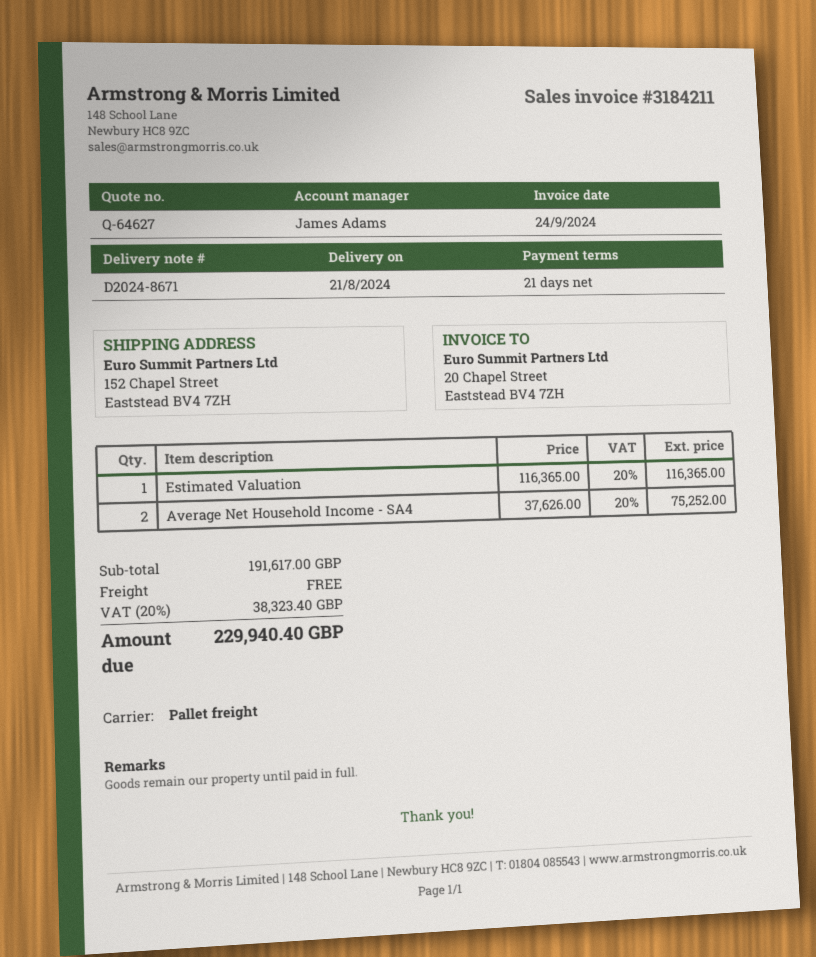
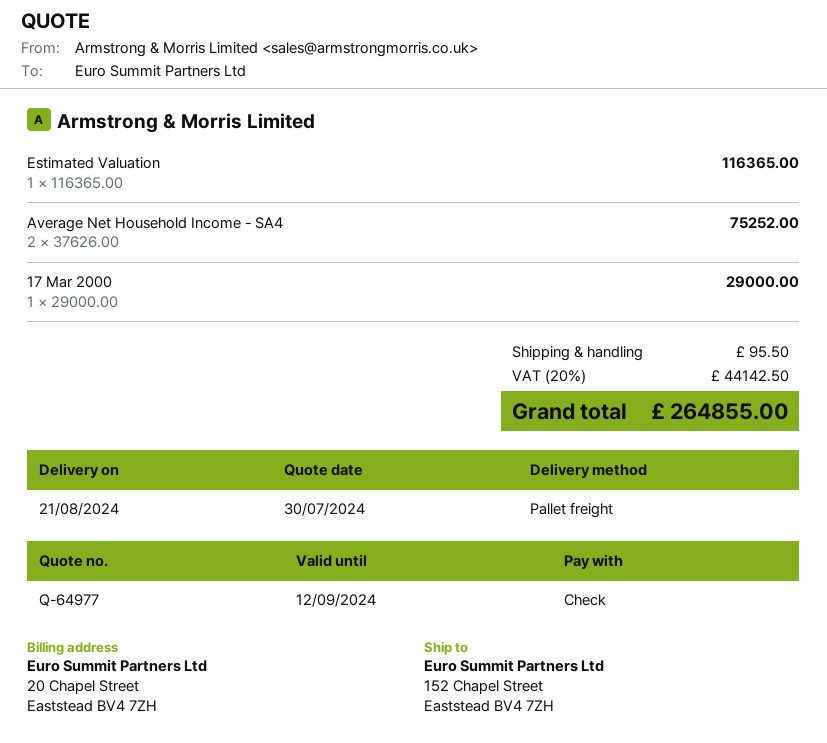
quote number: Q-64627 -> Q-64977
17 Mar 2000: none -> 1 x 29000.00 = 29000.00
shipping: 0.00 -> 95.50
tax: 20% = 38323.40 -> 20% = 44142.50
total: 229940.40 -> 264855.00

